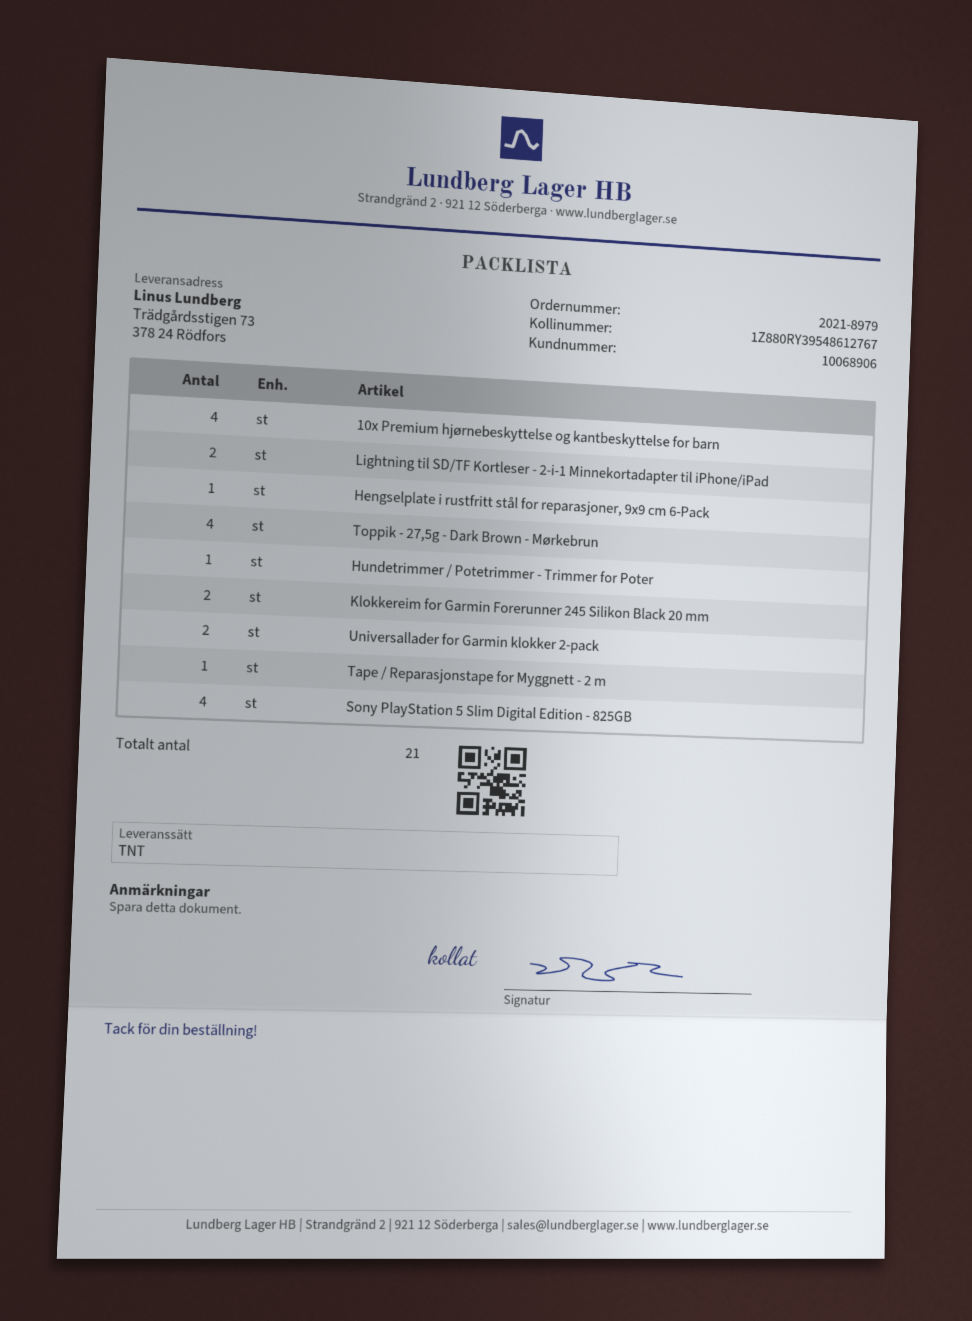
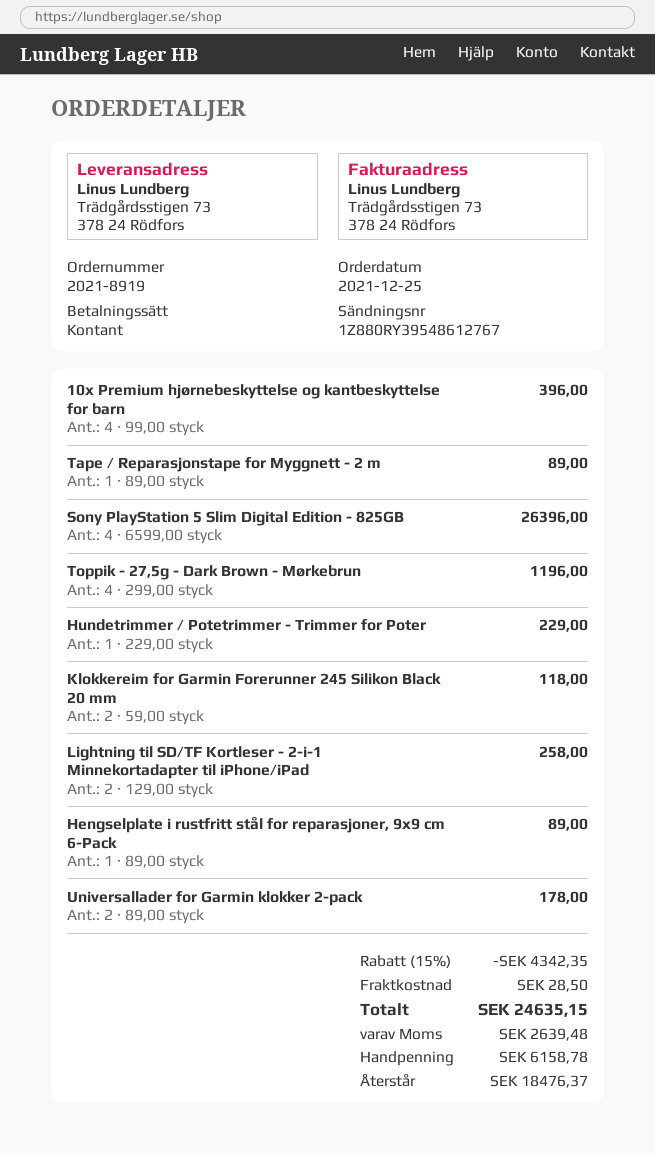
order number: 2021-8979 -> 2021-8919

